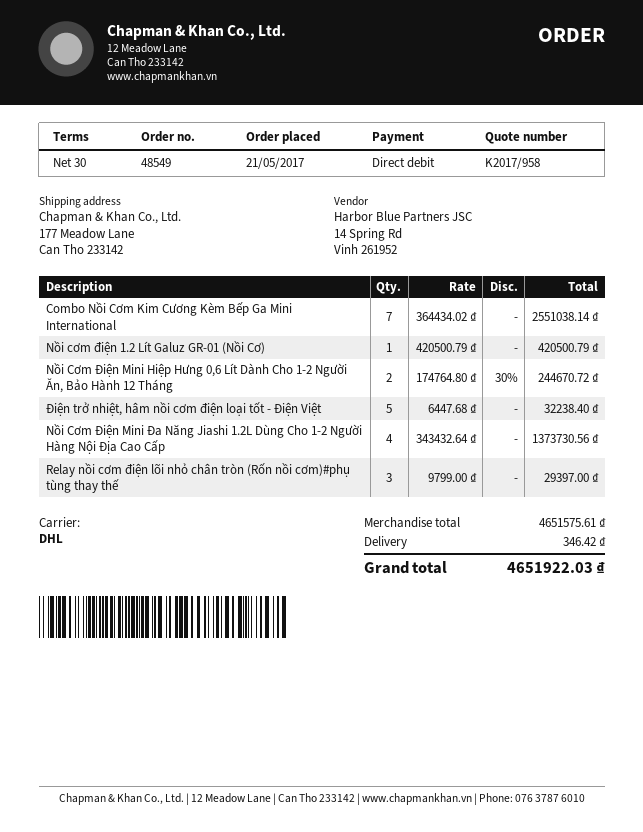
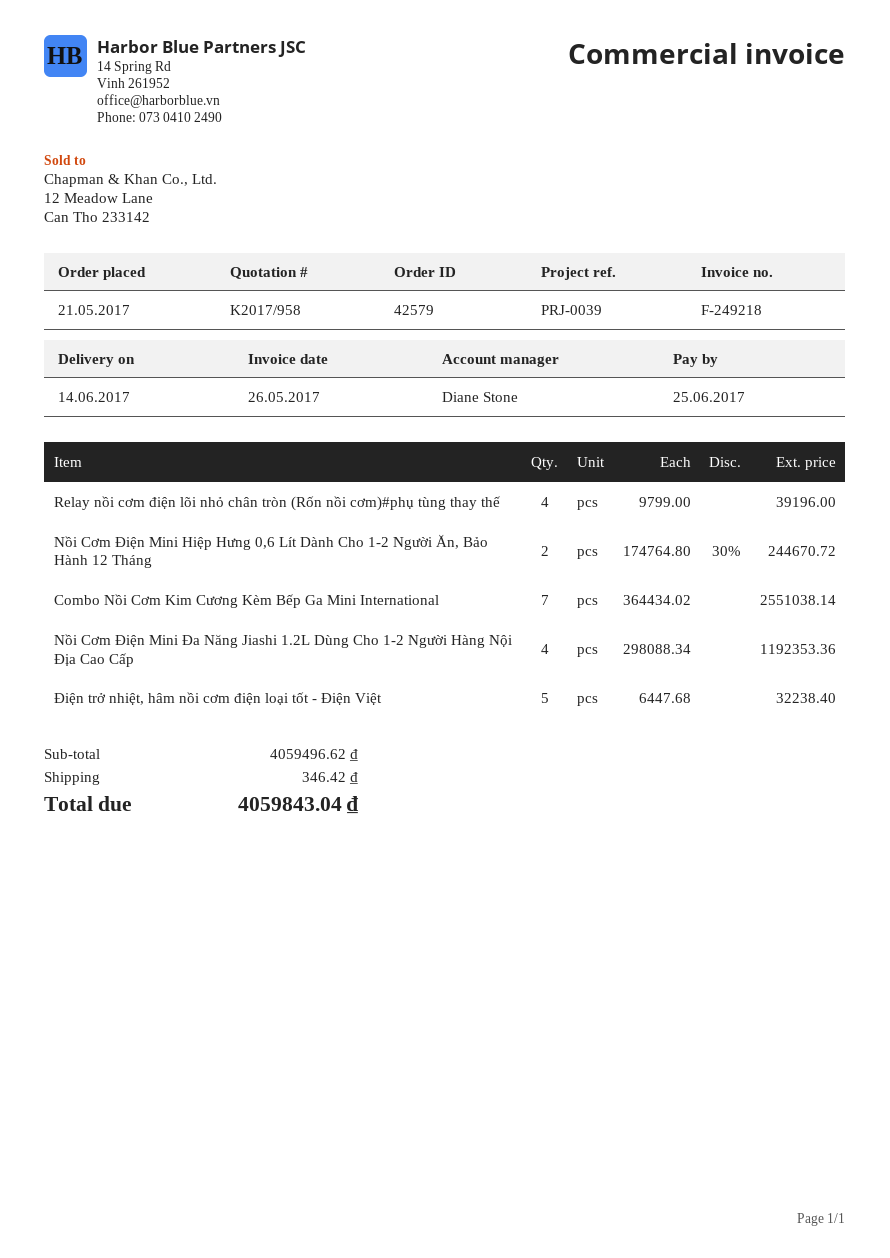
order number: 48549 -> 42579
Nồi cơm điện 1.2 Lít Galuz GR-01 (Nồi Cơ): 1 x 420500.79 = 420500.79 -> none
Nồi Cơm Điện Mini Đa Năng Jiashi 1.2L Dùng Cho 1-2 Người Hàng Nội Địa Cao Cấp: 4 x 343432.64 = 1373730.56 -> 4 x 298088.34 = 1192353.36
Relay nồi cơm điện lõi nhỏ chân tròn (Rốn nồi cơm)#phụ tùng thay thế: 3 x 9799.00 = 29397.00 -> 4 x 9799.00 = 39196.00
subtotal: 4651575.61 -> 4059496.62
total: 4651922.03 -> 4059843.04

